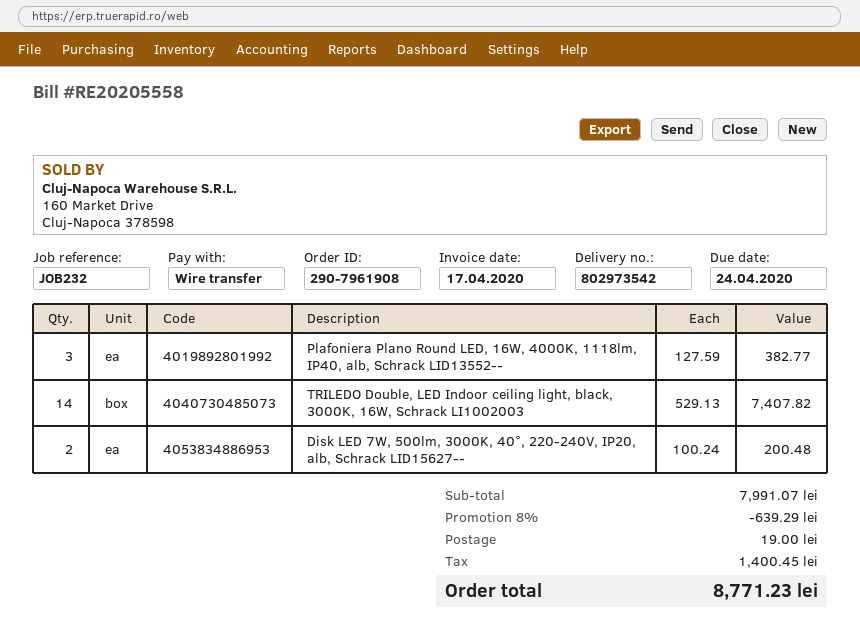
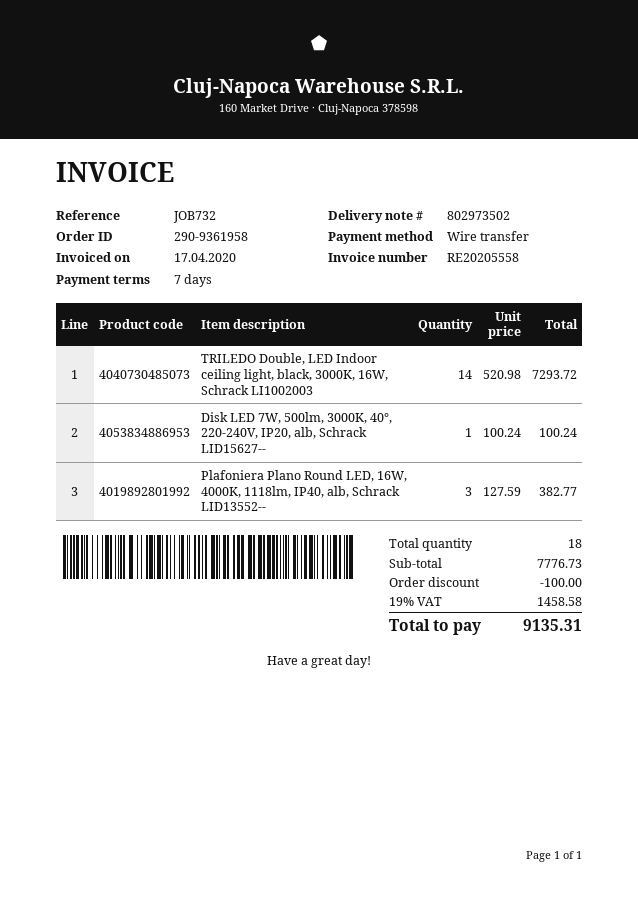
order number: 290-7961908 -> 290-9361958
delivery note number: 802973542 -> 802973502
reference: JOB232 -> JOB732
TRILEDO Double, LED Indoor ceiling light, black, 3000K, 16W, Schrack LI1002003: 14 x 529.13 = 7407.82 -> 14 x 520.98 = 7293.72
Disk LED 7W, 500lm, 3000K, 40°, 220-240V, IP20, alb, Schrack LID15627--: 2 x 100.24 = 200.48 -> 1 x 100.24 = 100.24
subtotal: 7991.07 -> 7776.73
discount: 639.29 -> 100.00
shipping: 19.00 -> none
tax: 1400.45 -> 1458.58
total: 8771.23 -> 9135.31

